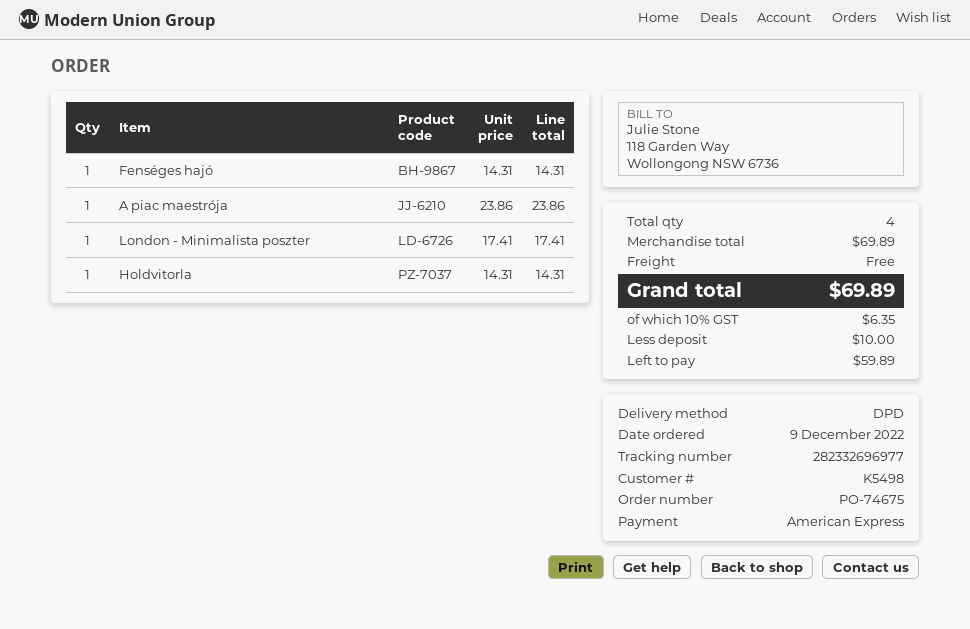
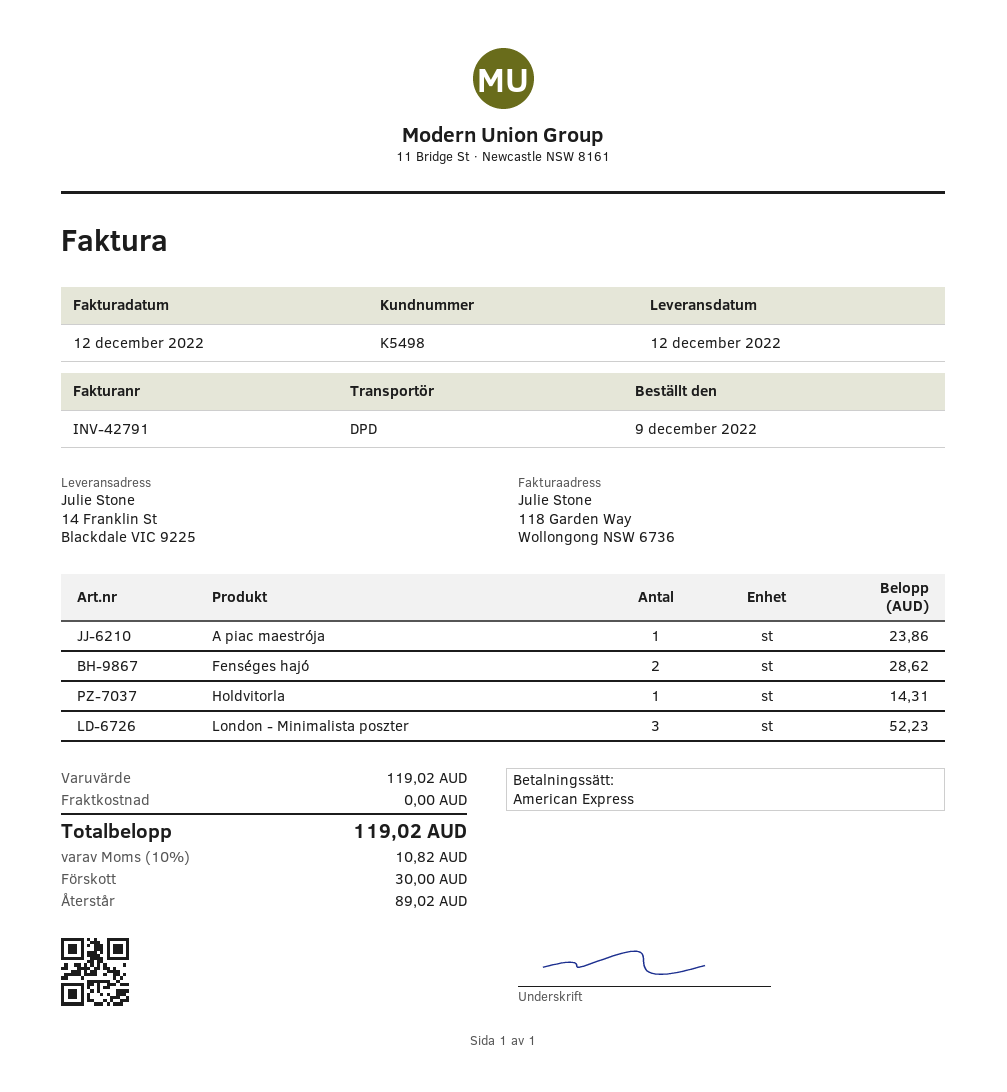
Fenséges hajó: 1 for 14.31 -> 2 for 28.62
London - Minimalista poszter: 1 for 17.41 -> 3 for 52.23
subtotal: 69.89 -> 119.02
tax: 10% = 6.35 -> 10% = 10.82
total: 69.89 -> 119.02
deposit: 10.00 -> 30.00
balance: 59.89 -> 89.02

